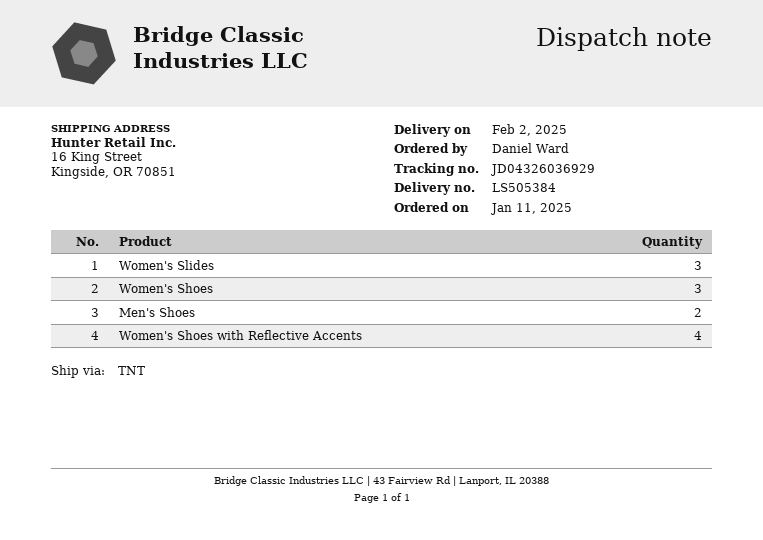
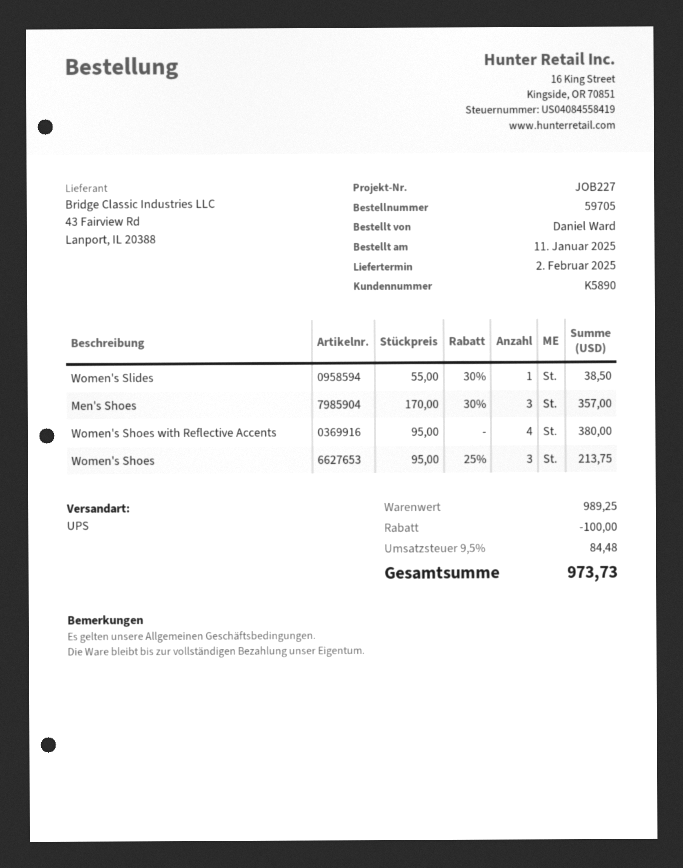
shipping method: TNT -> UPS
Women's Slides: 3 -> 1
Men's Shoes: 2 -> 3

